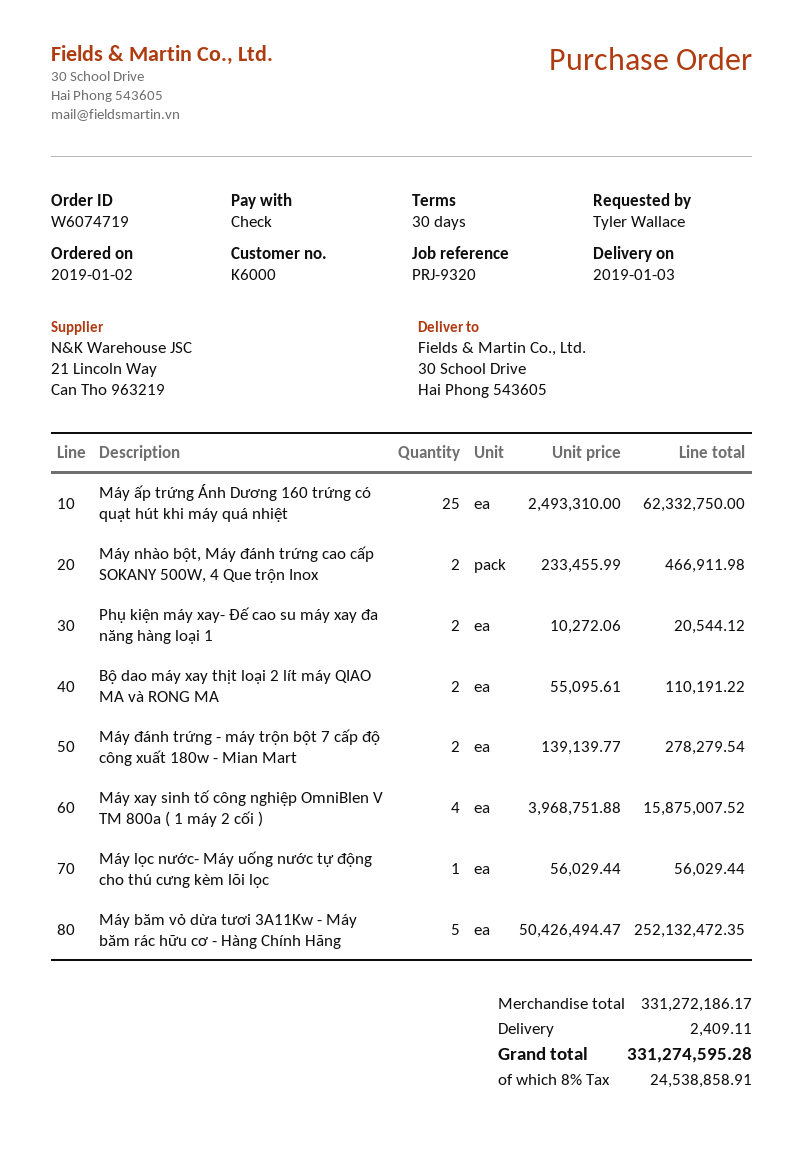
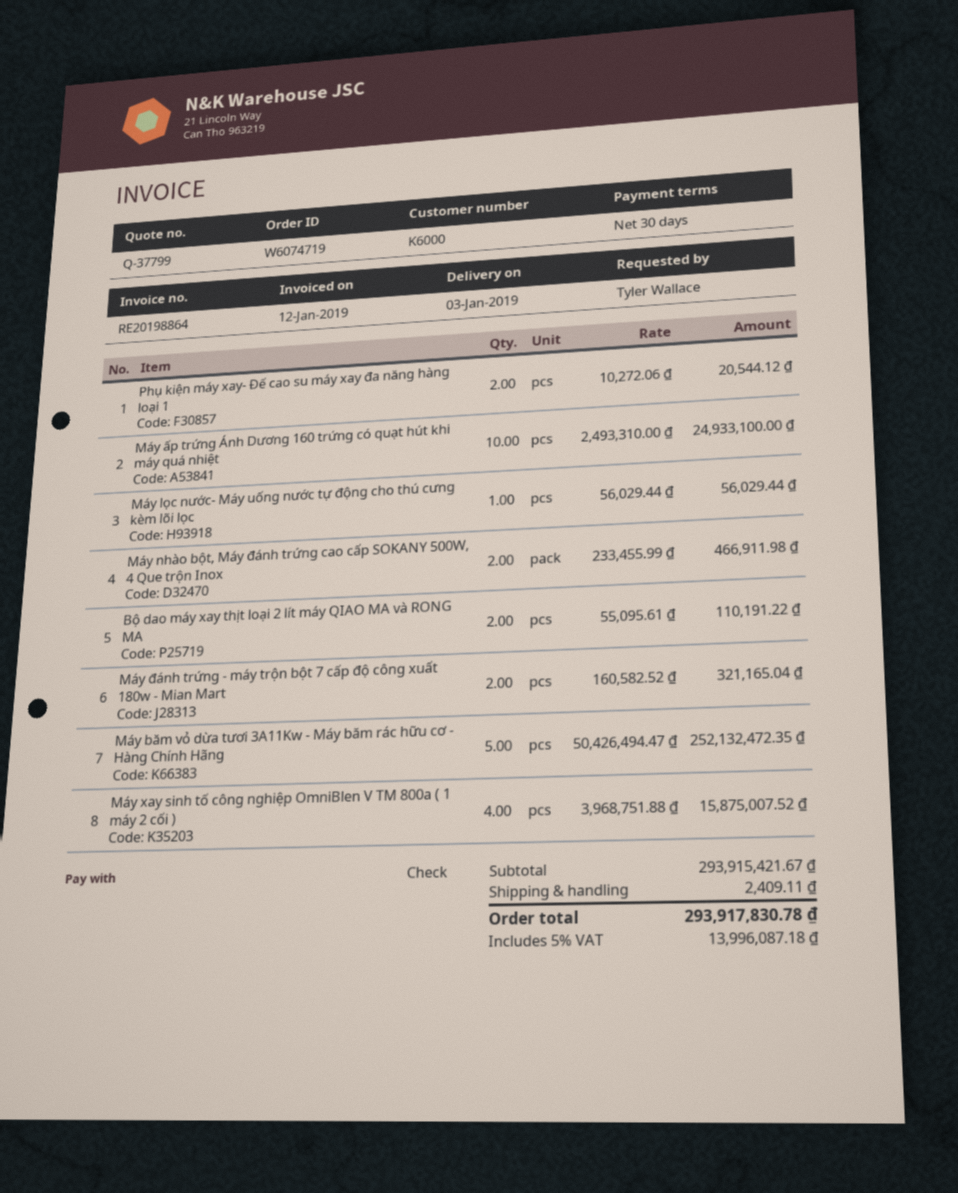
Máy ấp trứng Ánh Dương 160 trứng có quạt hút khi máy quá nhiệt: 25 x 2493310.00 = 62332750.00 -> 10 x 2493310.00 = 24933100.00
Máy đánh trứng - máy trộn bột 7 cấp độ công xuất 180w - Mian Mart: 2 x 139139.77 = 278279.54 -> 2 x 160582.52 = 321165.04
subtotal: 331272186.17 -> 293915421.67
tax: 8% = 24538858.91 -> 5% = 13996087.18
total: 331274595.28 -> 293917830.78

